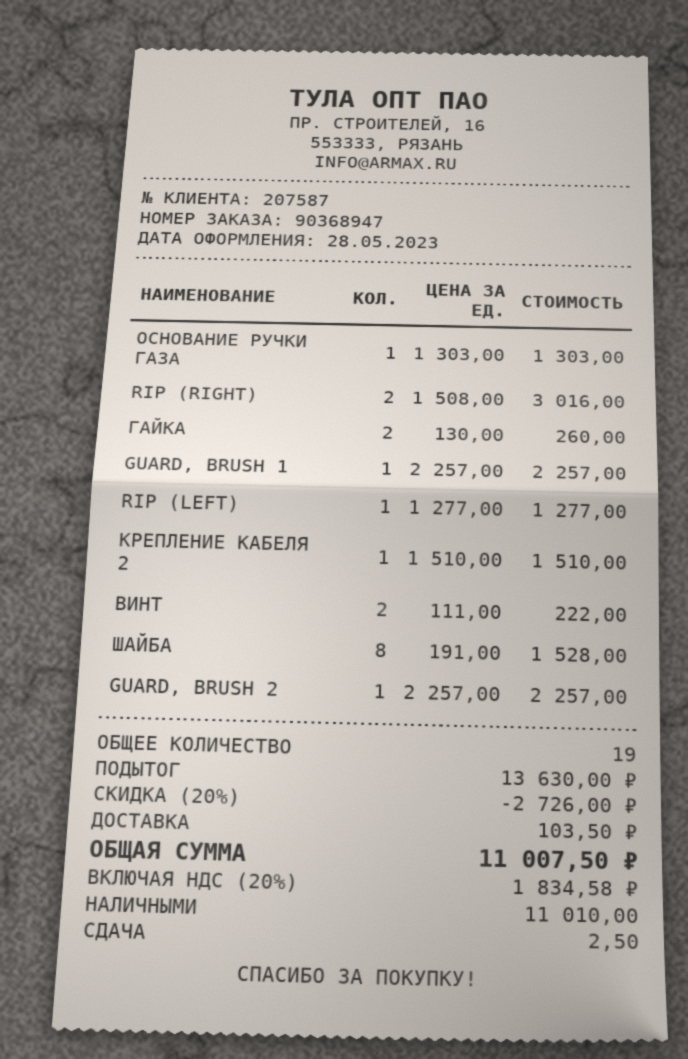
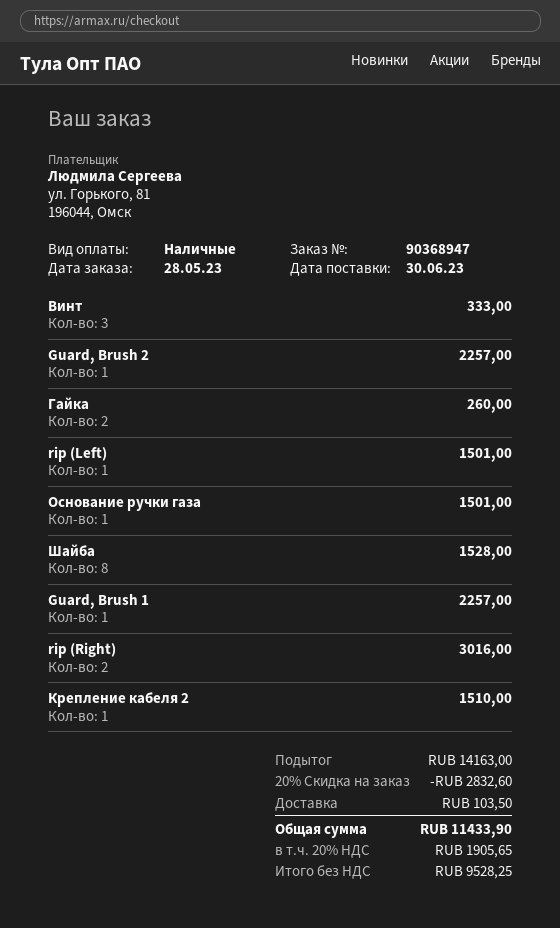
ОСНОВАНИЕ РУЧКИ ГАЗА: 1 for 1303.00 -> 1 for 1501.00
RIP (LEFT): 1 for 1277.00 -> 1 for 1501.00
ВИНТ: 2 for 222.00 -> 3 for 333.00
subtotal: 13630.00 -> 14163.00
discount: 20% = 2726.00 -> 20% = 2832.60
tax: 20% = 1834.58 -> 20% = 1905.65
total: 11007.50 -> 11433.90

